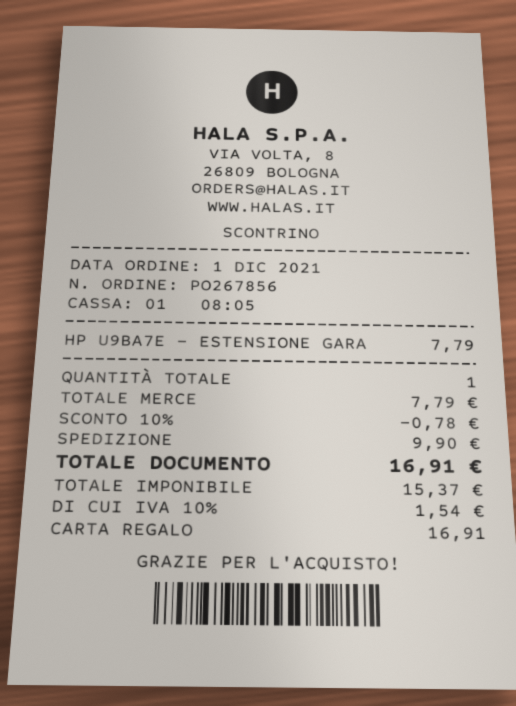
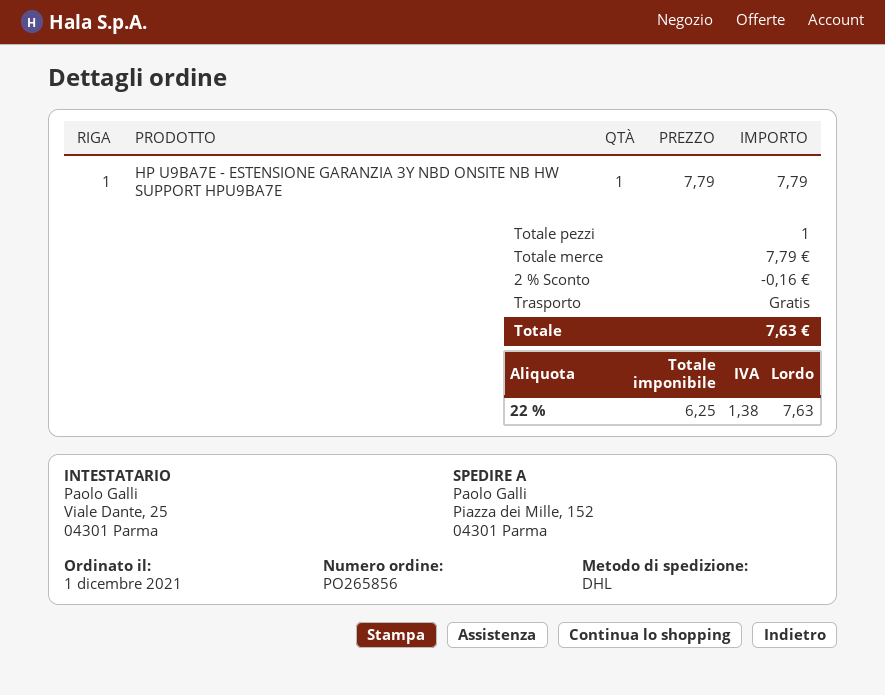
order number: PO267856 -> PO265856
discount: 10% = 0.78 -> 2% = 0.16
shipping: 9.90 -> 0.00
net: 15.37 -> 6.25
tax: 10% = 1.54 -> 22% = 1.38
total: 16.91 -> 7.63

